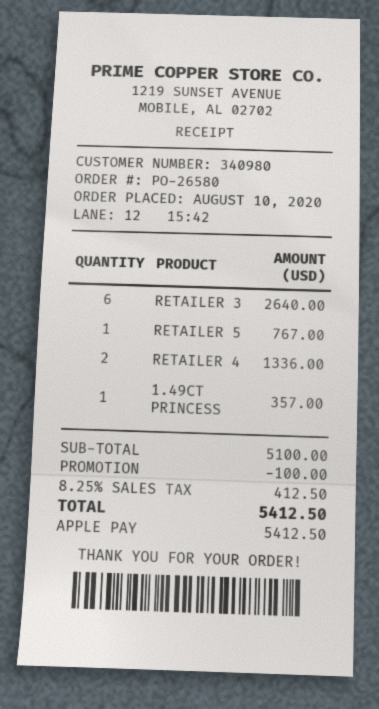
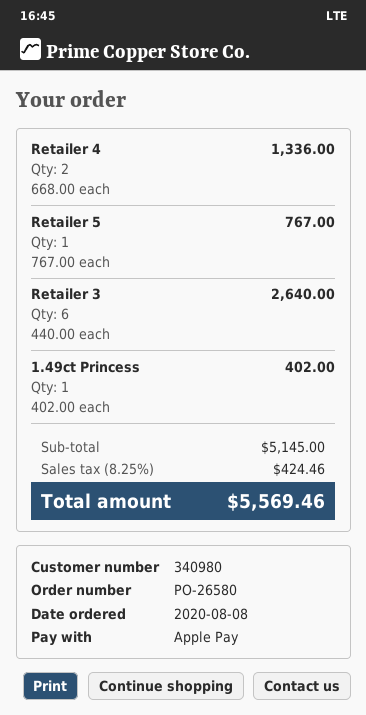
order date: 2020-08-10 -> 2020-08-08
1.49CT PRINCESS: 1 for 357.00 -> 1 for 402.00
subtotal: 5100.00 -> 5145.00
discount: 100.00 -> none
tax: 8.25% = 412.50 -> 8.25% = 424.46
total: 5412.50 -> 5569.46

